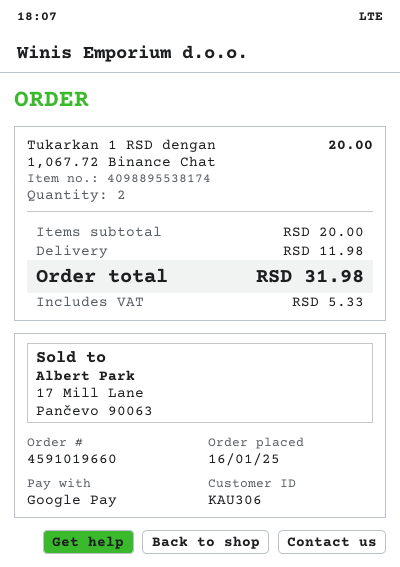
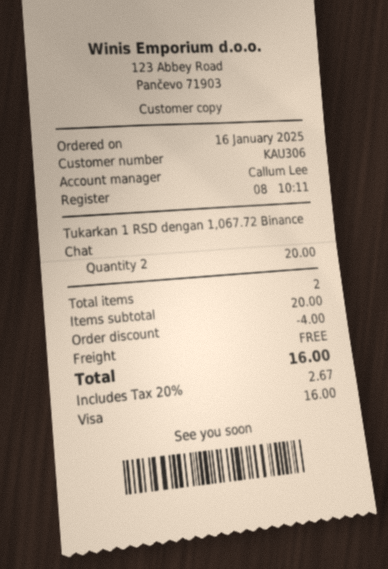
payment method: Google Pay -> Visa
discount: none -> 4.00
shipping: 11.98 -> 0.00
tax: 5.33 -> 2.67
total: 31.98 -> 16.00

